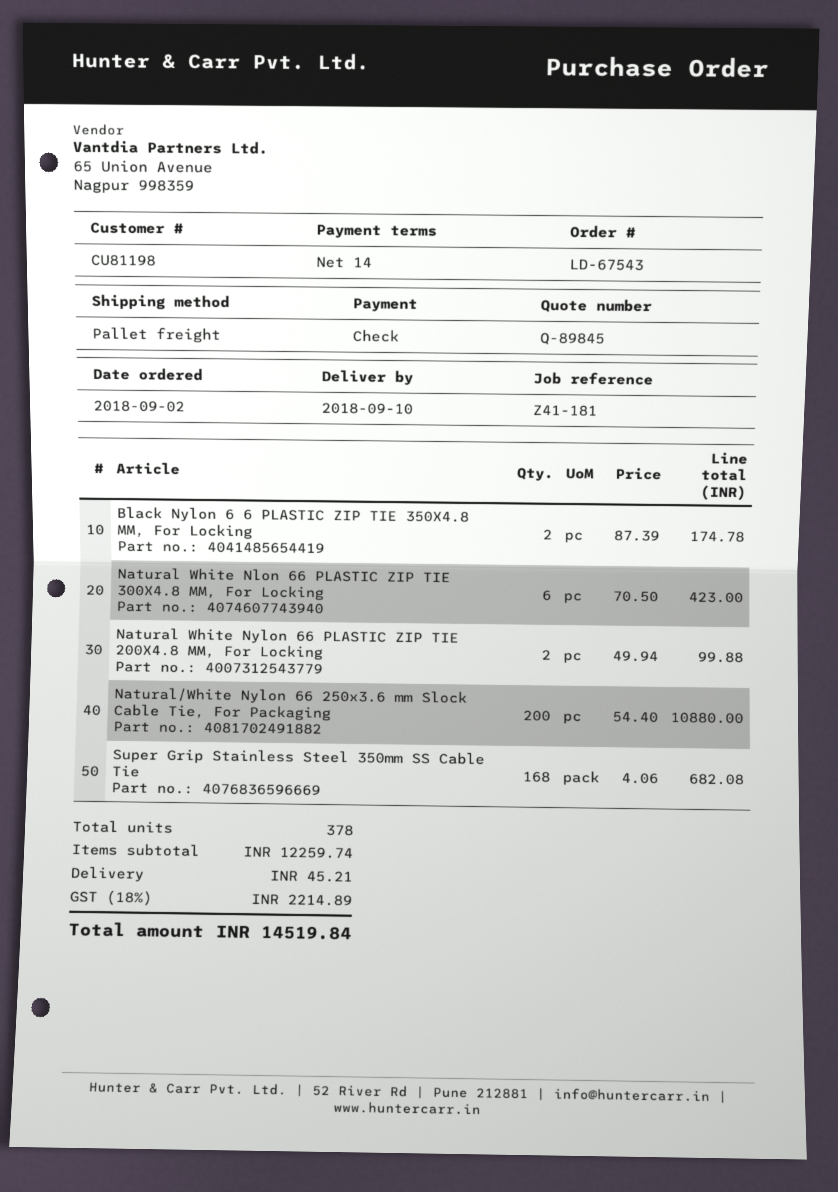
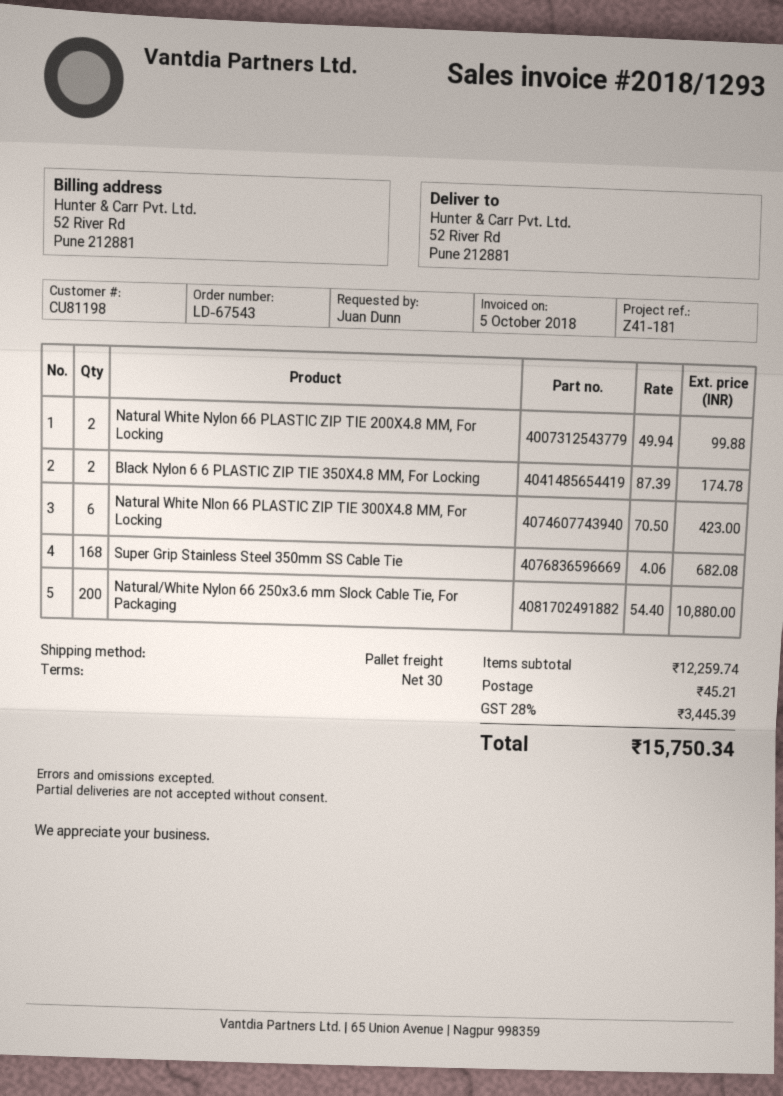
payment terms: 14 days -> 30 days
tax: 18% = 2214.89 -> 28% = 3445.39
total: 14519.84 -> 15750.34

